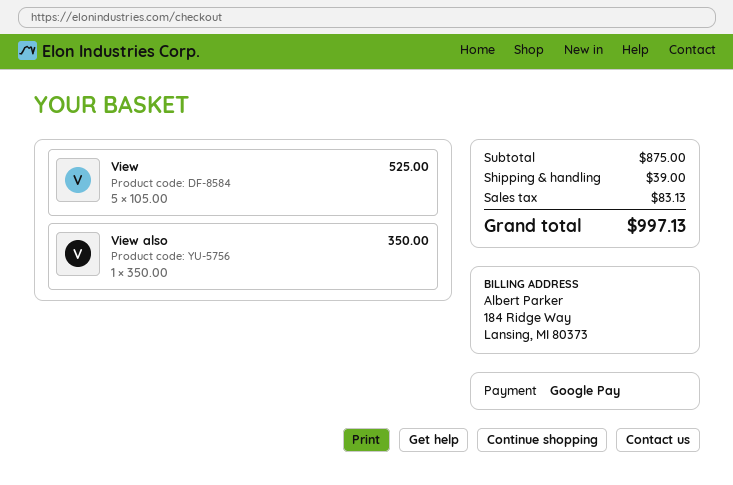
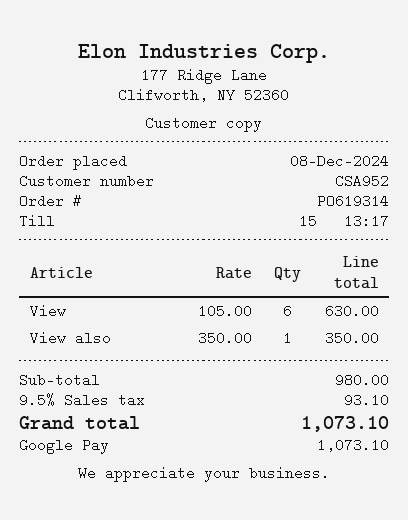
View: 5 x 105.00 = 525.00 -> 6 x 105.00 = 630.00
subtotal: 875.00 -> 980.00
shipping: 39.00 -> none
tax: 83.13 -> 93.10
total: 997.13 -> 1073.10

